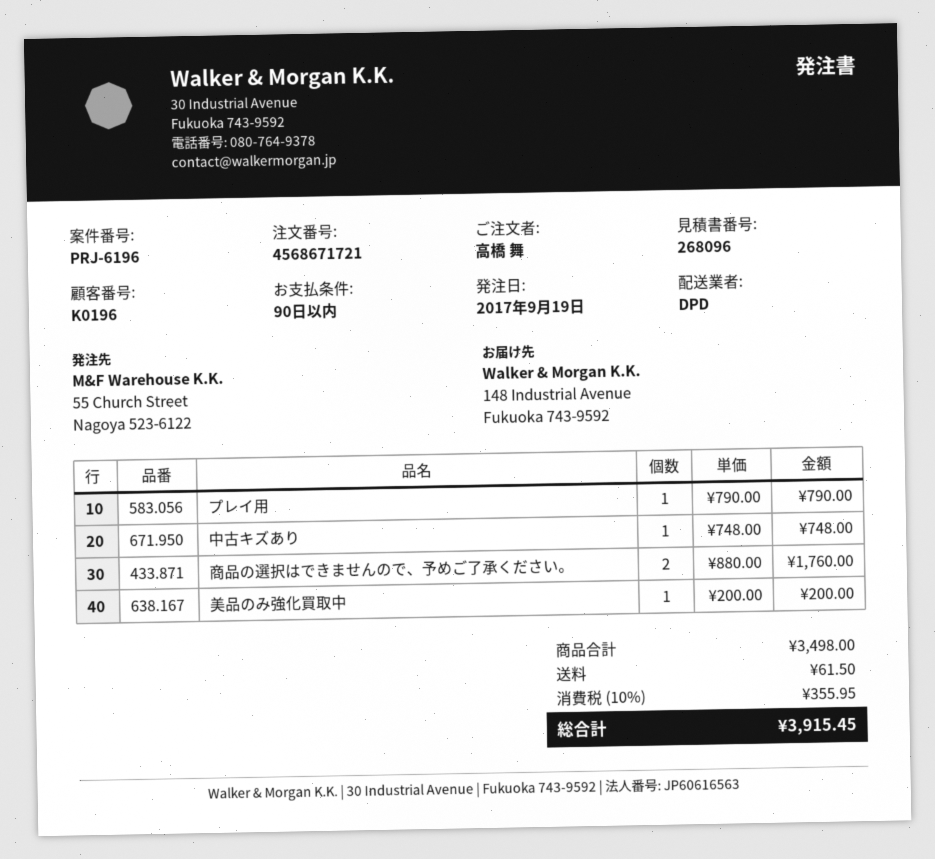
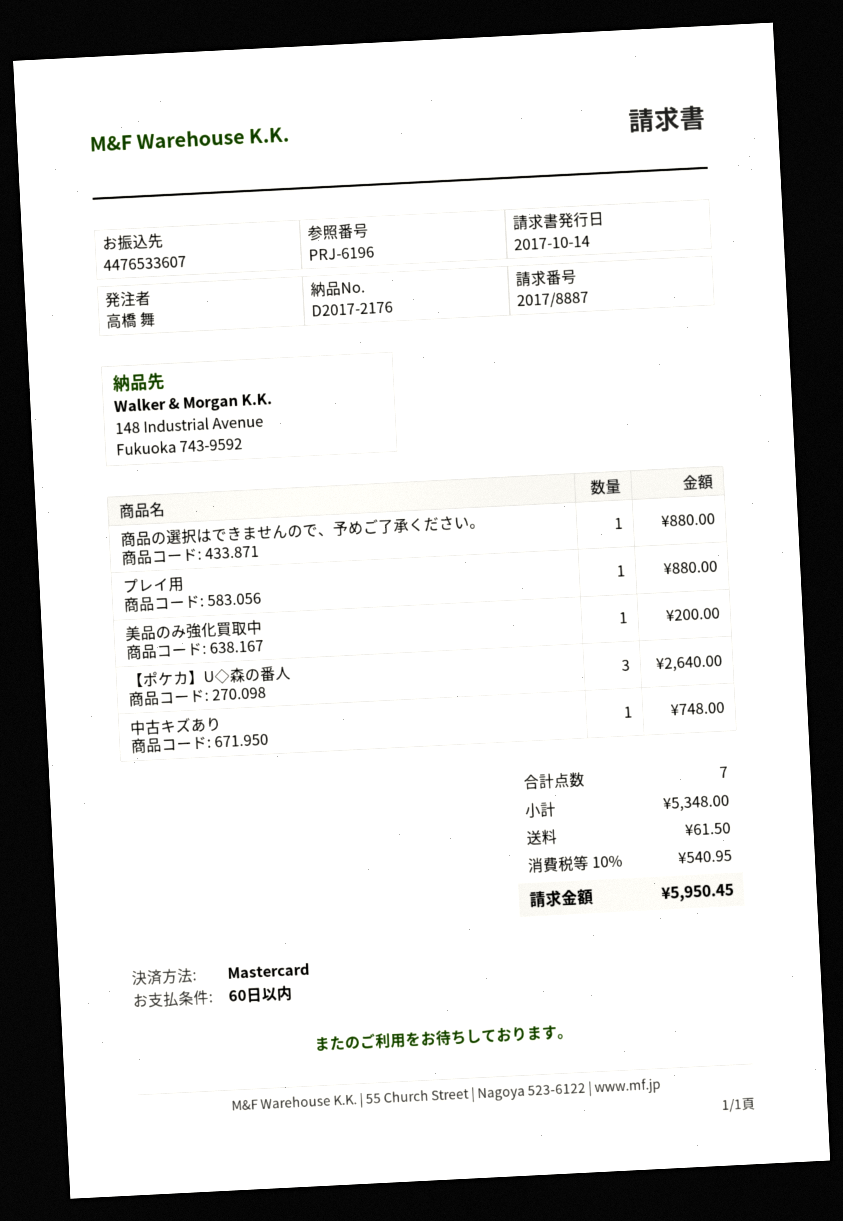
payment terms: 90 days -> 60 days
プレイ用: 1 for 790.00 -> 1 for 880.00
商品の選択はできませんので、予めご了承ください。: 2 for 1760.00 -> 1 for 880.00
【ポケカ】U◇森の番人: none -> 3 for 2640.00
subtotal: 3498.00 -> 5348.00
tax: 10% = 355.95 -> 10% = 540.95
total: 3915.45 -> 5950.45

